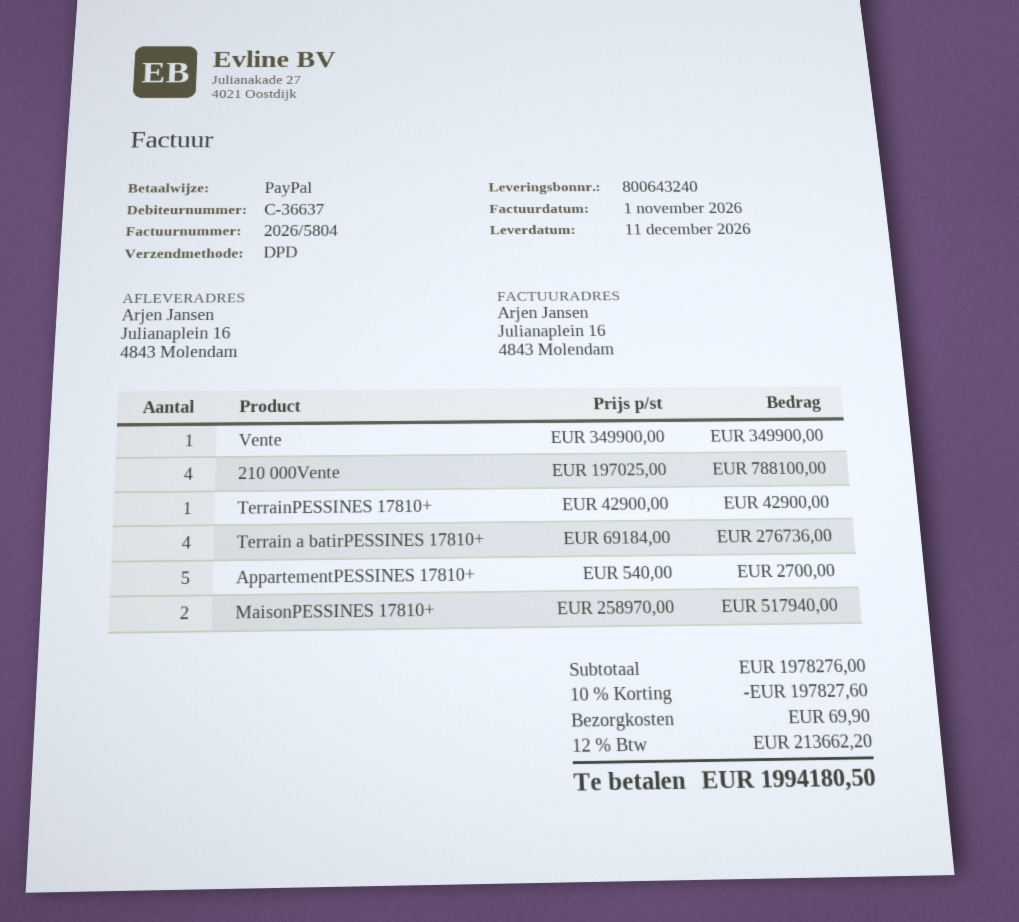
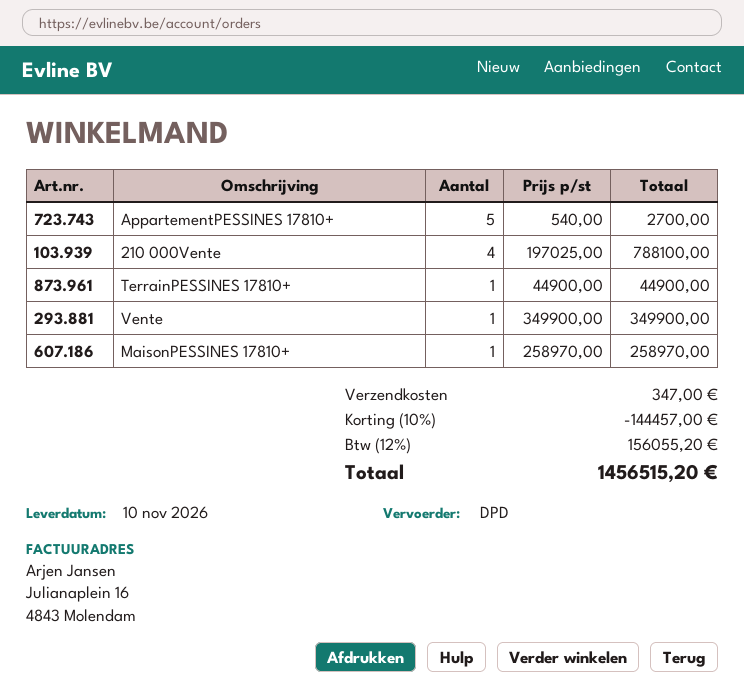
delivery date: 2026-12-11 -> 2026-11-10
TerrainPESSINES 17810+: 1 x 42900.00 = 42900.00 -> 1 x 44900.00 = 44900.00
Terrain a batirPESSINES 17810+: 4 x 69184.00 = 276736.00 -> none
MaisonPESSINES 17810+: 2 x 258970.00 = 517940.00 -> 1 x 258970.00 = 258970.00
discount: 10% = 197827.60 -> 10% = 144457.00
shipping: 69.90 -> 347.00
tax: 12% = 213662.20 -> 12% = 156055.20
total: 1994180.50 -> 1456515.20

